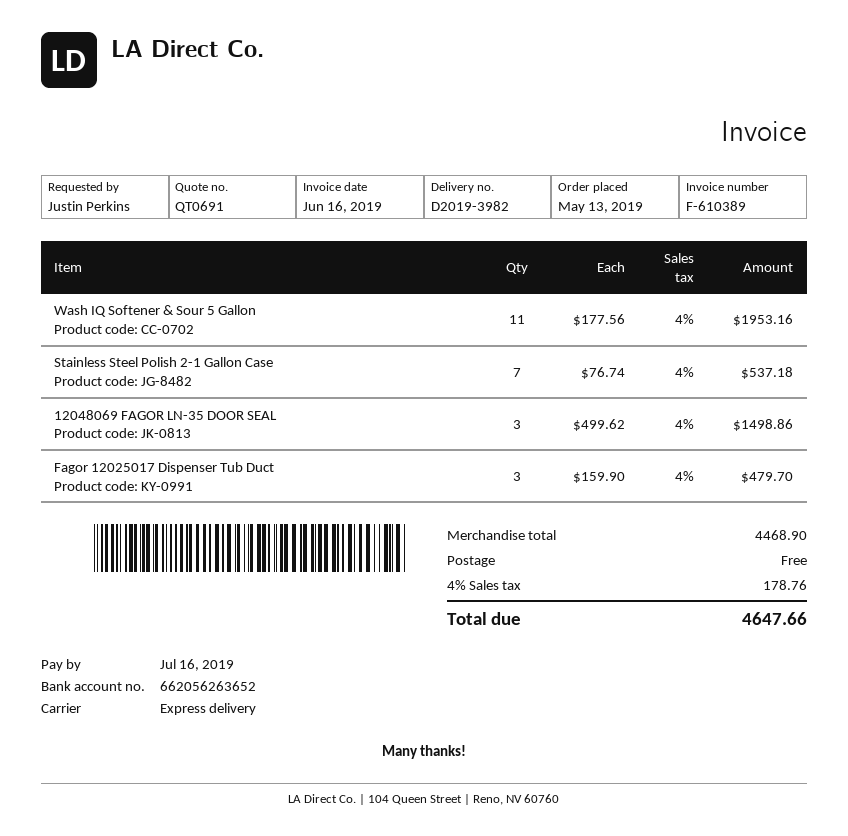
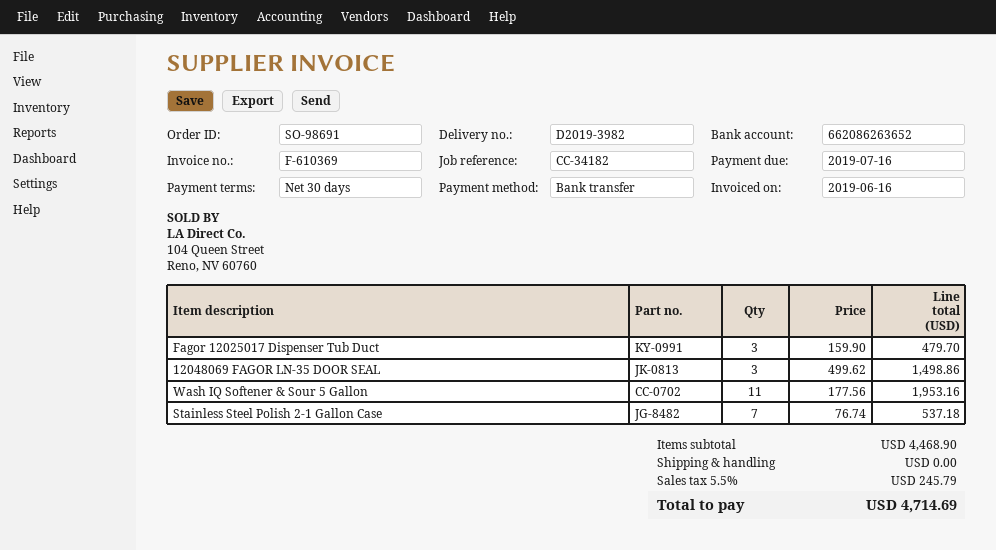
invoice number: F-610389 -> F-610369
bank account: 662056263652 -> 662086263652
tax: 4% = 178.76 -> 5.5% = 245.79
total: 4647.66 -> 4714.69

